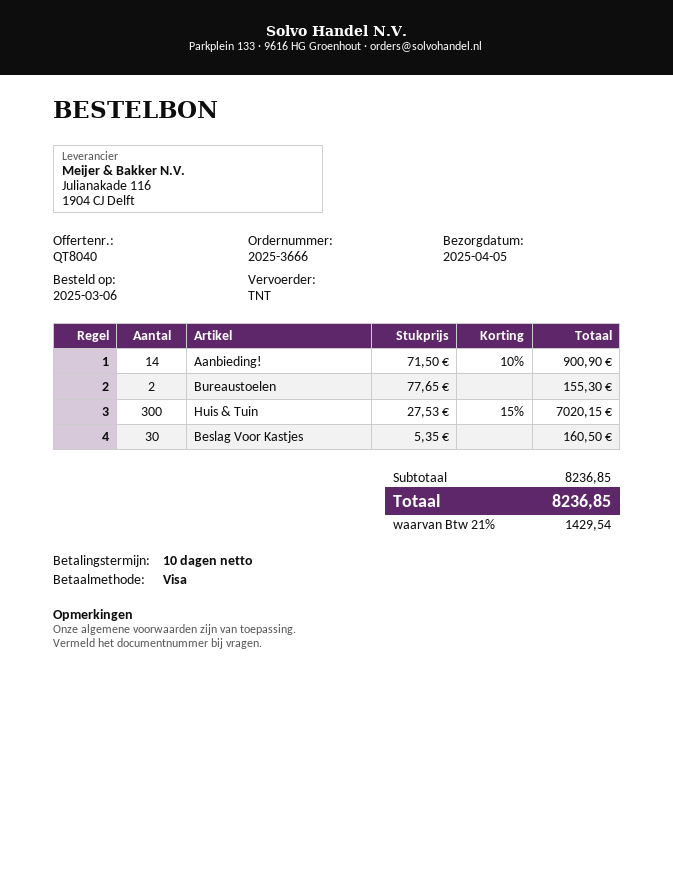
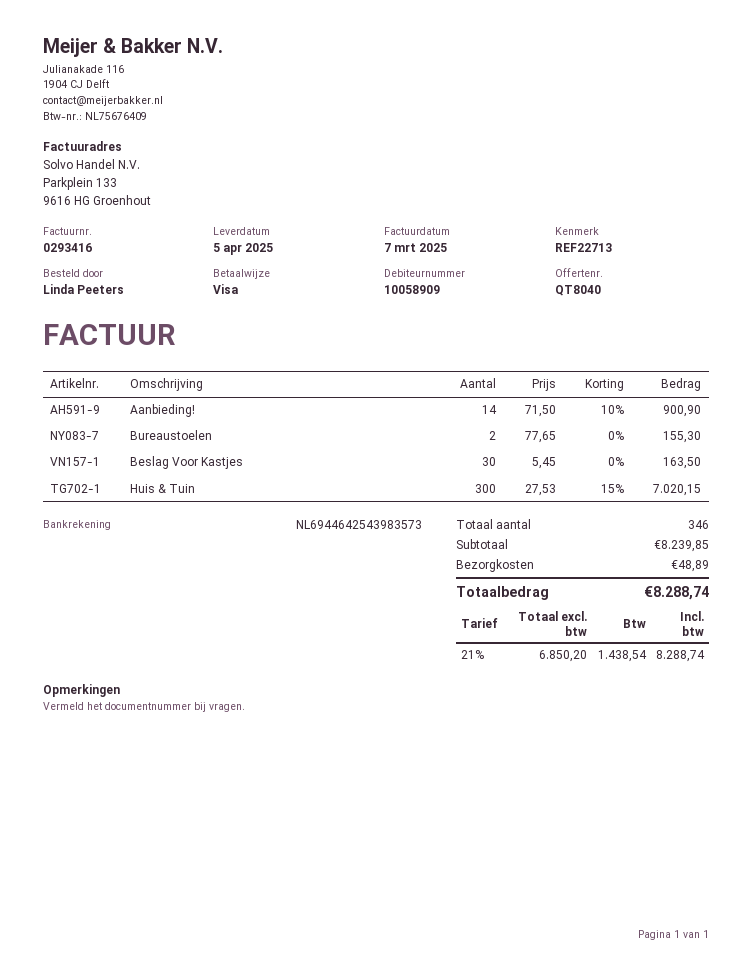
Beslag Voor Kastjes: 30 x 5.35 = 160.50 -> 30 x 5.45 = 163.50
subtotal: 8236.85 -> 8239.85
shipping: none -> 48.89
tax: 21% = 1429.54 -> 21% = 1438.54
total: 8236.85 -> 8288.74

